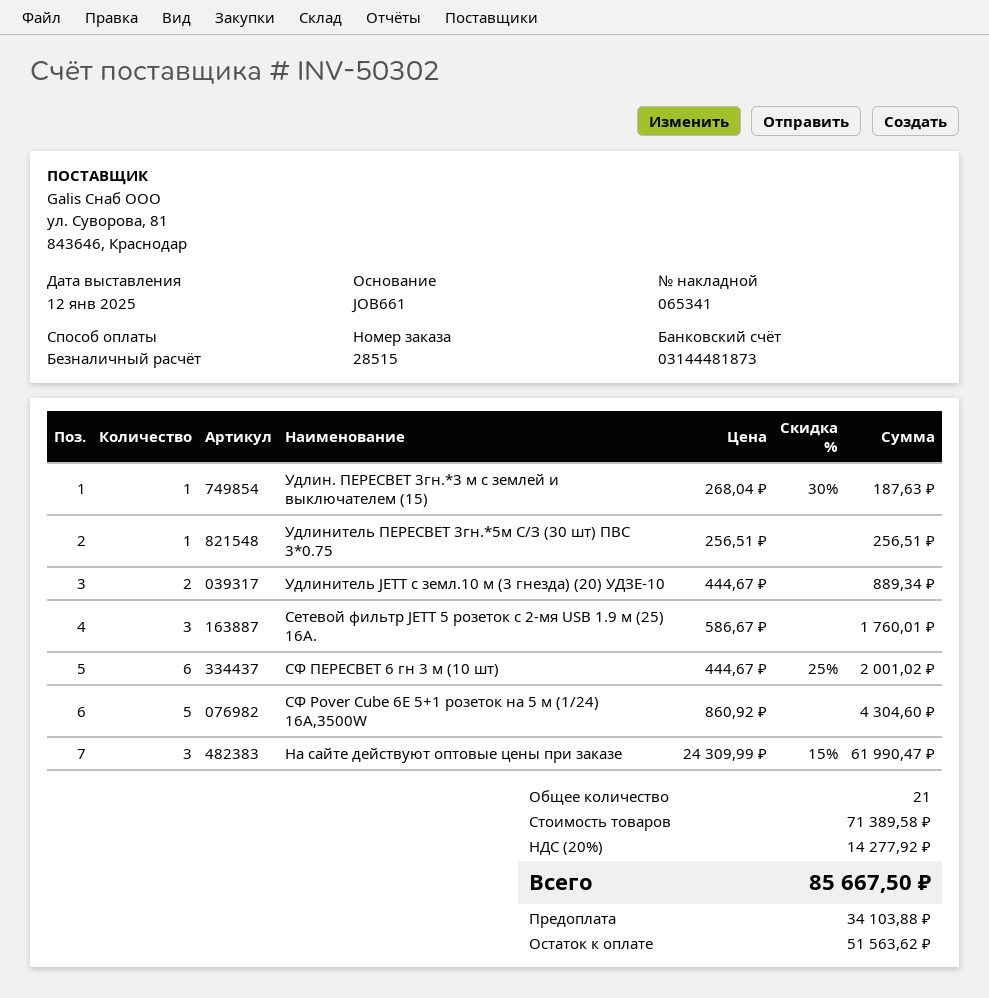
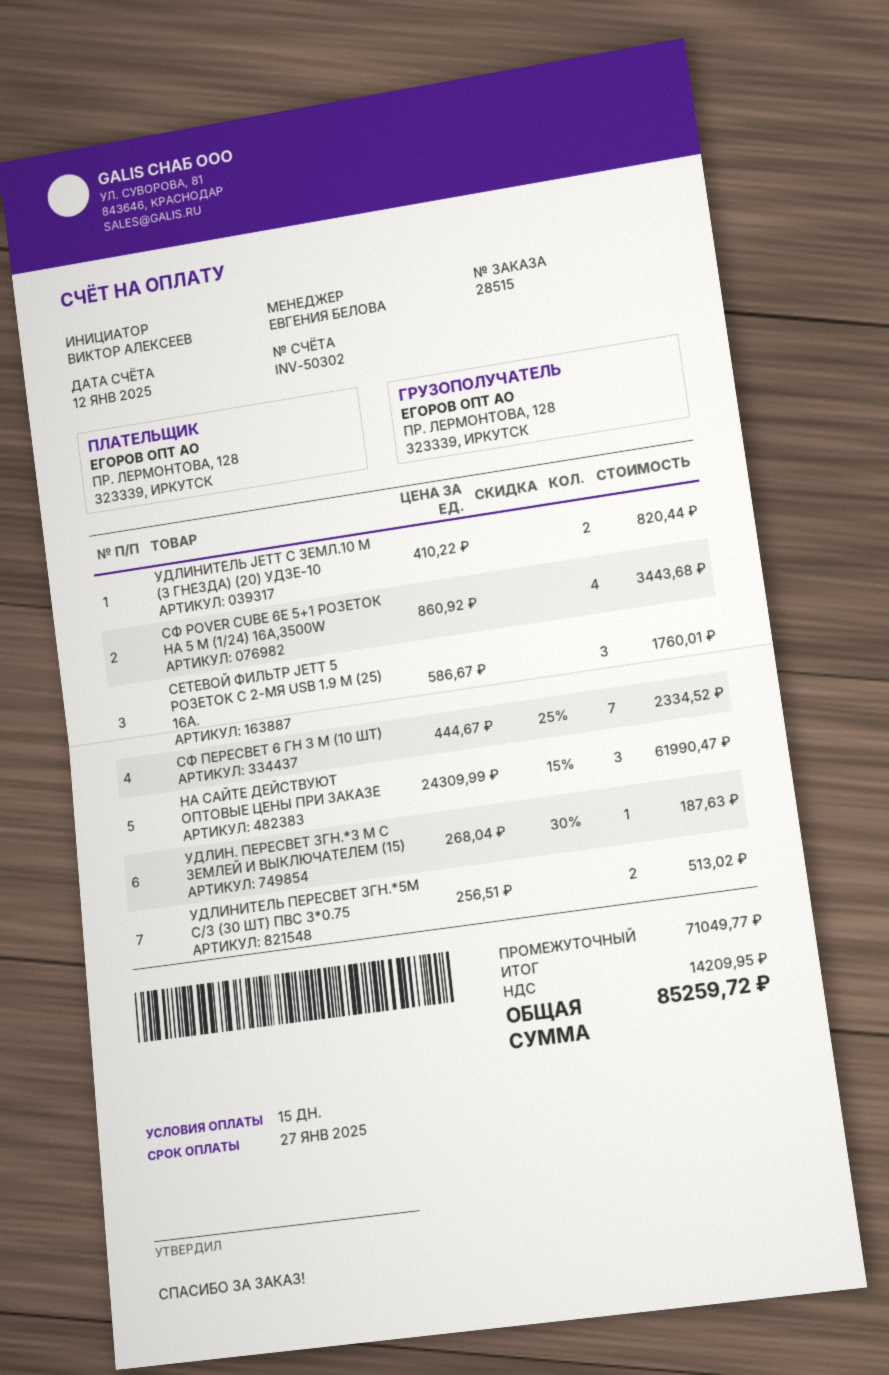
Удлинитель ПЕРЕСВЕТ 3гн.*5м С/З (30 шт) ПВС 3*0.75: 1 x 256.51 = 256.51 -> 2 x 256.51 = 513.02
Удлинитель JETT с земл.10 м (3 гнезда) (20) УДЗЕ-10: 2 x 444.67 = 889.34 -> 2 x 410.22 = 820.44
СФ ПЕРЕСВЕТ 6 гн 3 м (10 шт): 6 x 444.67 - 25% = 2001.02 -> 7 x 444.67 - 25% = 2334.52
СФ Pover Cube 6Е 5+1 розеток на 5 м (1/24) 16А,3500W: 5 x 860.92 = 4304.60 -> 4 x 860.92 = 3443.68
subtotal: 71389.58 -> 71049.77
tax: 14277.92 -> 14209.95
total: 85667.50 -> 85259.72

